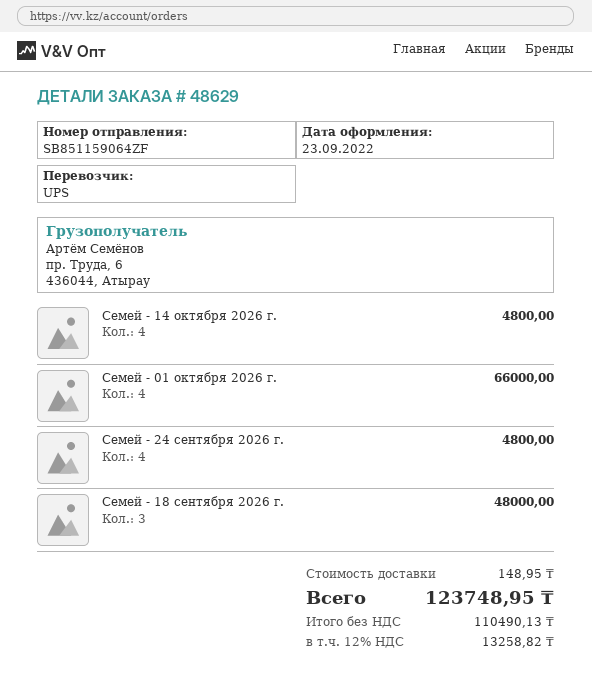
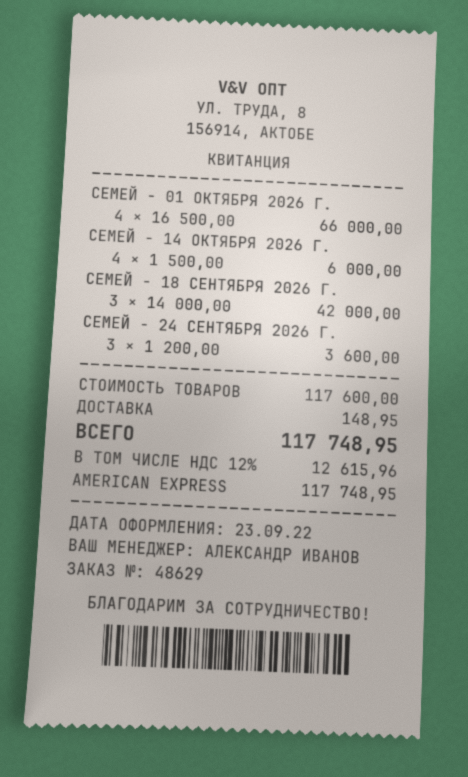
Семей - 14 октября 2026 г.: 4 for 4800.00 -> 4 for 6000.00
Семей - 24 сентября 2026 г.: 4 for 4800.00 -> 3 for 3600.00
Семей - 18 сентября 2026 г.: 3 for 48000.00 -> 3 for 42000.00
tax: 12% = 13258.82 -> 12% = 12615.96
total: 123748.95 -> 117748.95

